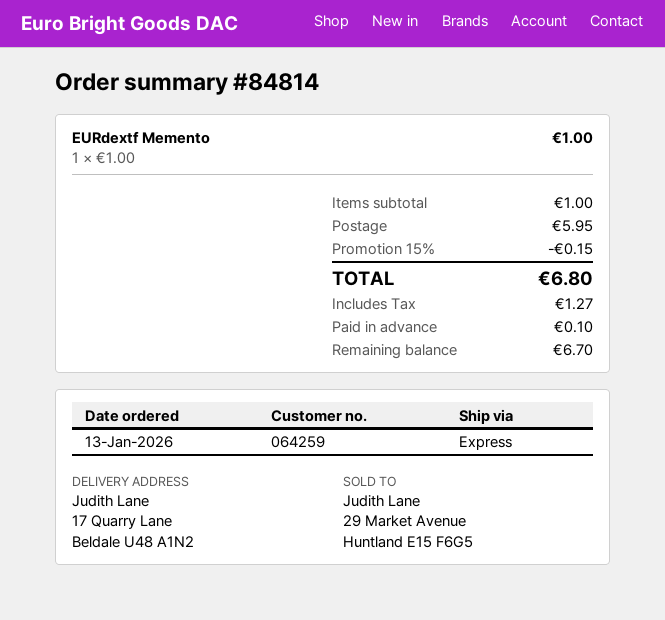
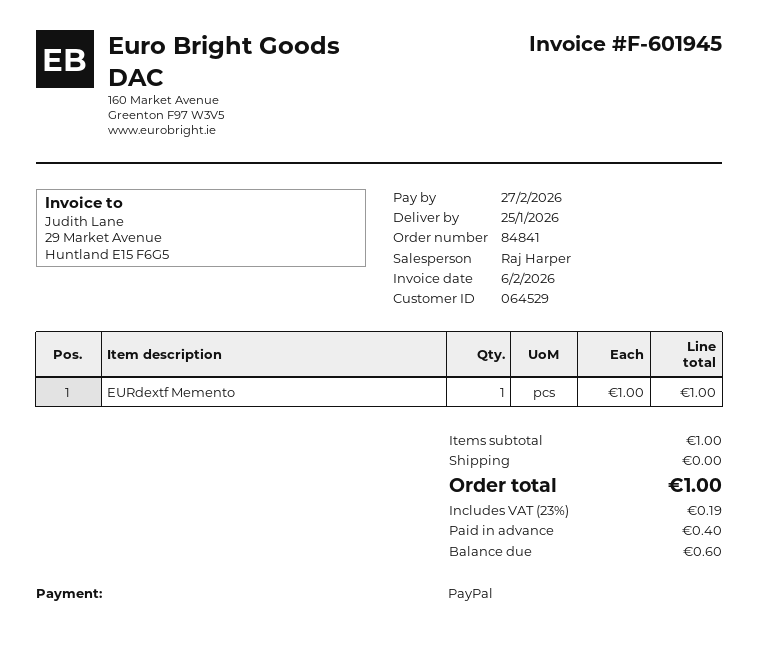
order number: 84814 -> 84841
customer number: 064259 -> 064529
discount: 15% = 0.15 -> none
shipping: 5.95 -> 0.00
tax: 1.27 -> 0.19
total: 6.80 -> 1.00
deposit: 0.10 -> 0.40
balance: 6.70 -> 0.60

